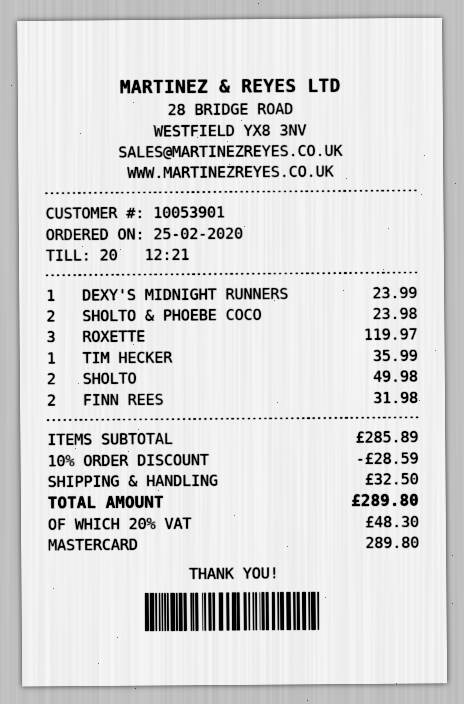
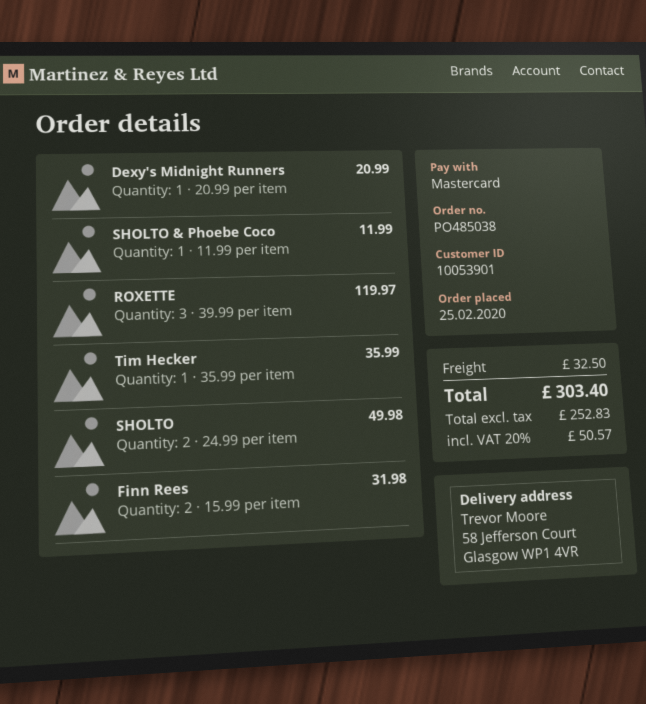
DEXY'S MIDNIGHT RUNNERS: 1 for 23.99 -> 1 for 20.99
SHOLTO & PHOEBE COCO: 2 for 23.98 -> 1 for 11.99
discount: 10% = 28.59 -> none
tax: 20% = 48.30 -> 20% = 50.57
total: 289.80 -> 303.40

